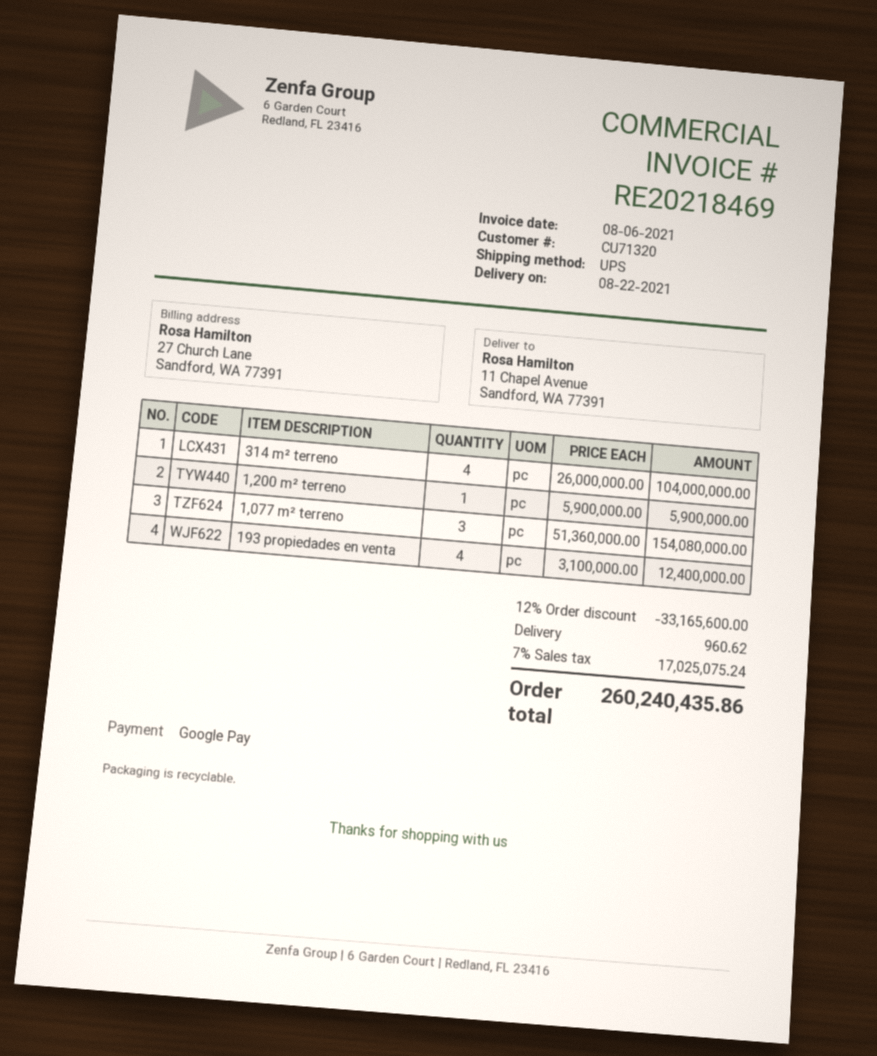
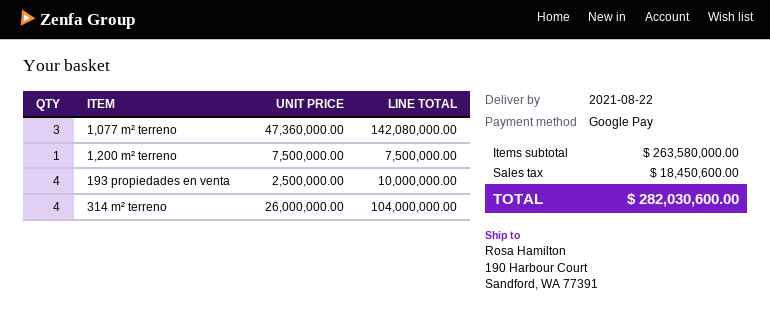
ship to: 11 Chapel Avenue, Sandford, WA 77391 -> 190 Harbour Court, Sandford, WA 77391
1,200 m² terreno: 1 x 5900000.00 = 5900000.00 -> 1 x 7500000.00 = 7500000.00
1,077 m² terreno: 3 x 51360000.00 = 154080000.00 -> 3 x 47360000.00 = 142080000.00
193 propiedades en venta: 4 x 3100000.00 = 12400000.00 -> 4 x 2500000.00 = 10000000.00
discount: 12% = 33165600.00 -> none
shipping: 960.62 -> none
tax: 17025075.24 -> 18450600.00
total: 260240435.86 -> 282030600.00

